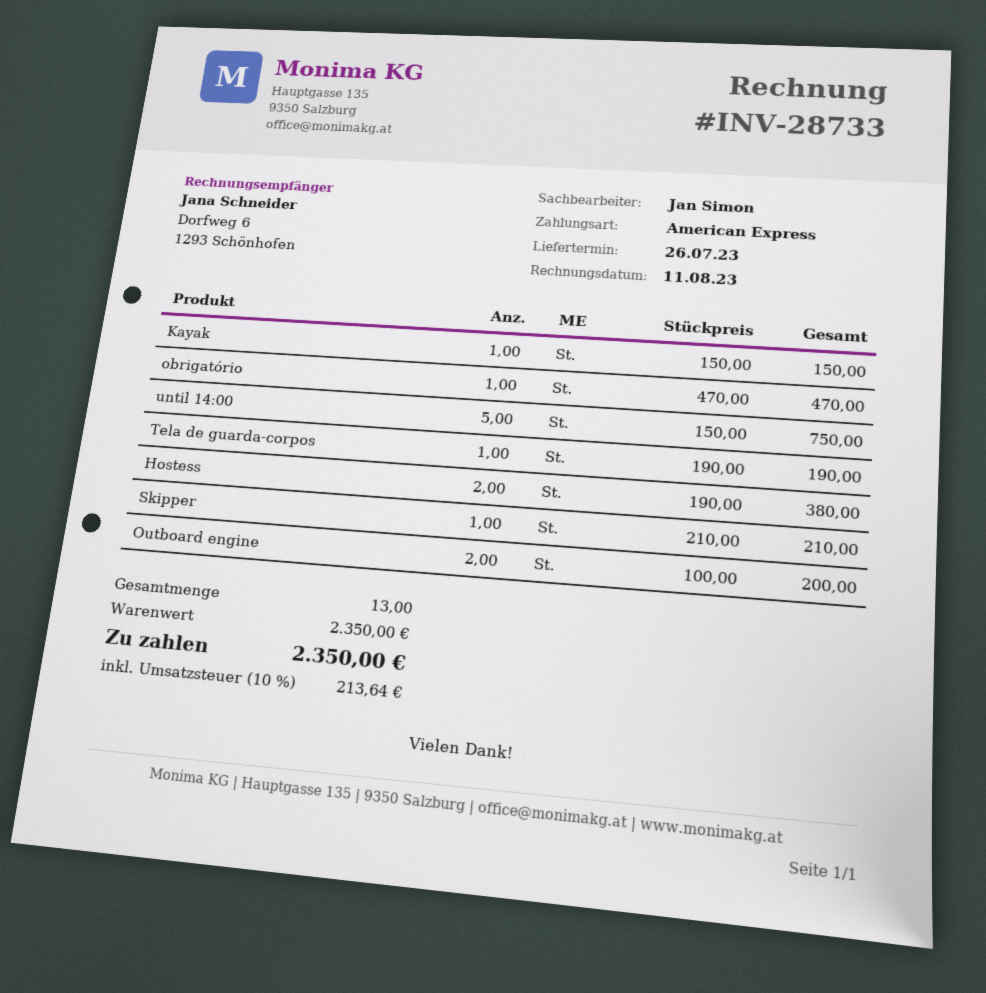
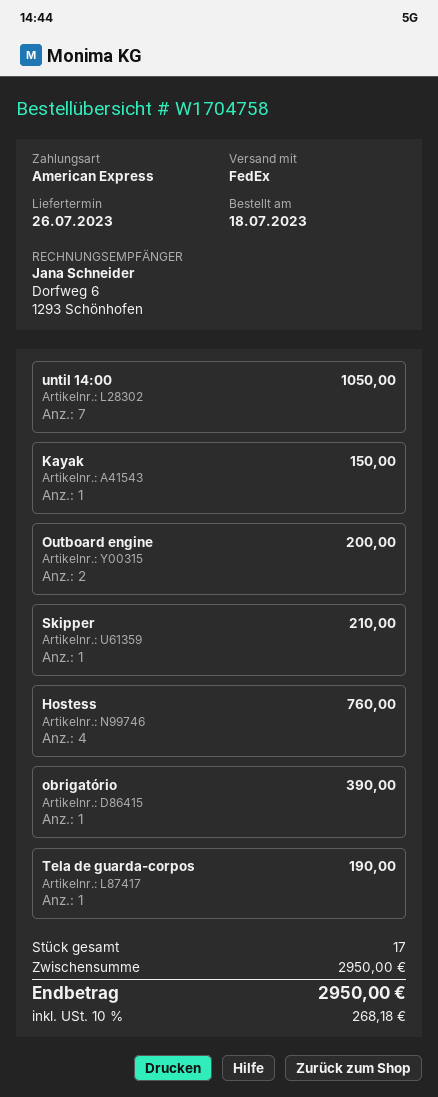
obrigatório: 1 for 470.00 -> 1 for 390.00
until 14:00: 5 for 750.00 -> 7 for 1050.00
Hostess: 2 for 380.00 -> 4 for 760.00
total quantity: 13 -> 17
subtotal: 2350.00 -> 2950.00
tax: 10% = 213.64 -> 10% = 268.18
total: 2350.00 -> 2950.00

